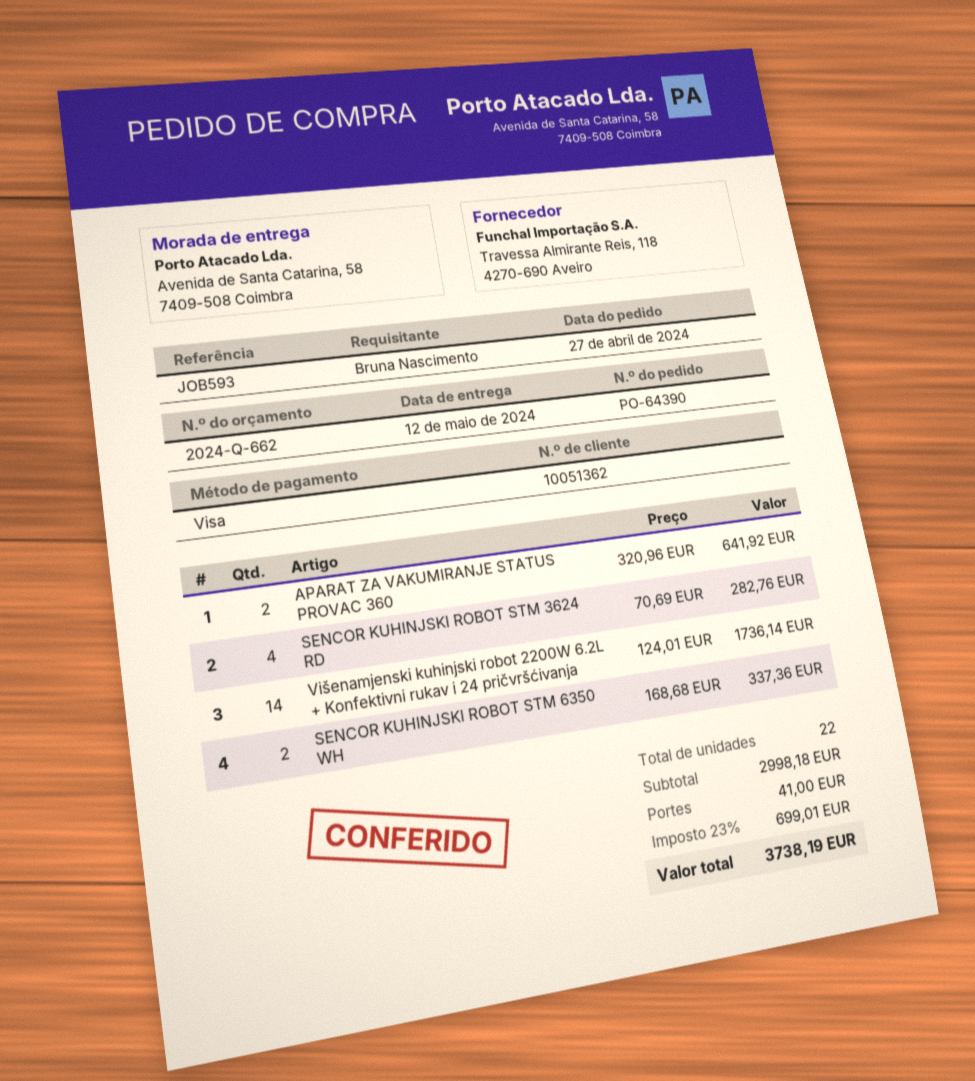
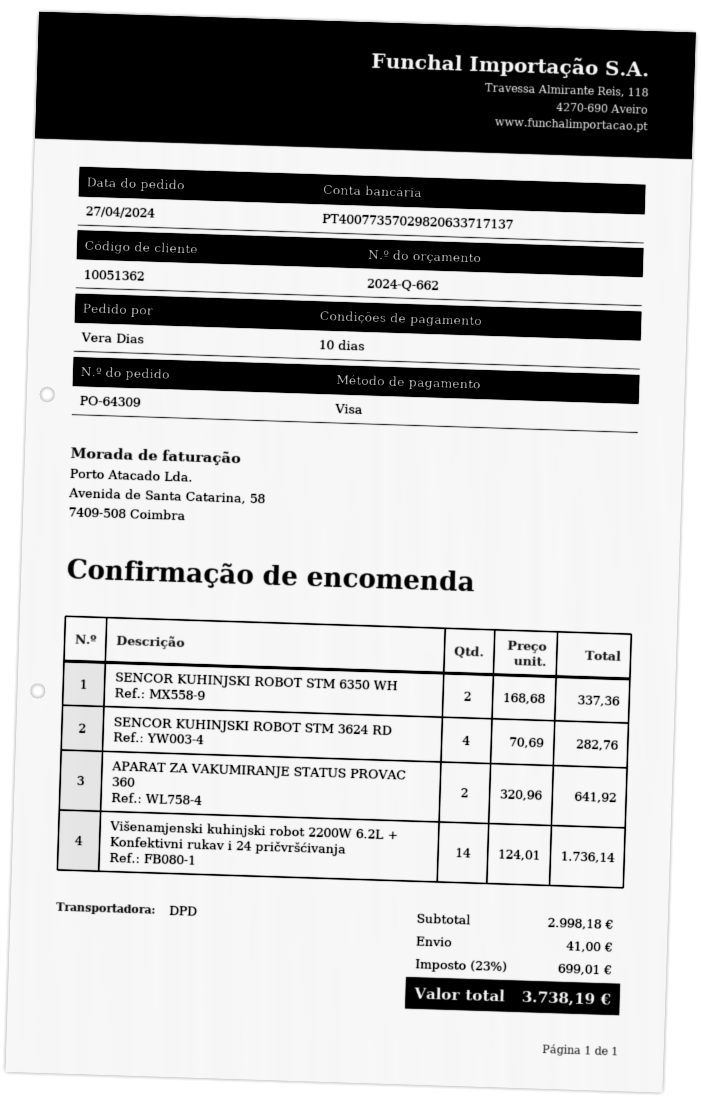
order number: PO-64390 -> PO-64309
ordered by: Bruna Nascimento -> Vera Dias

